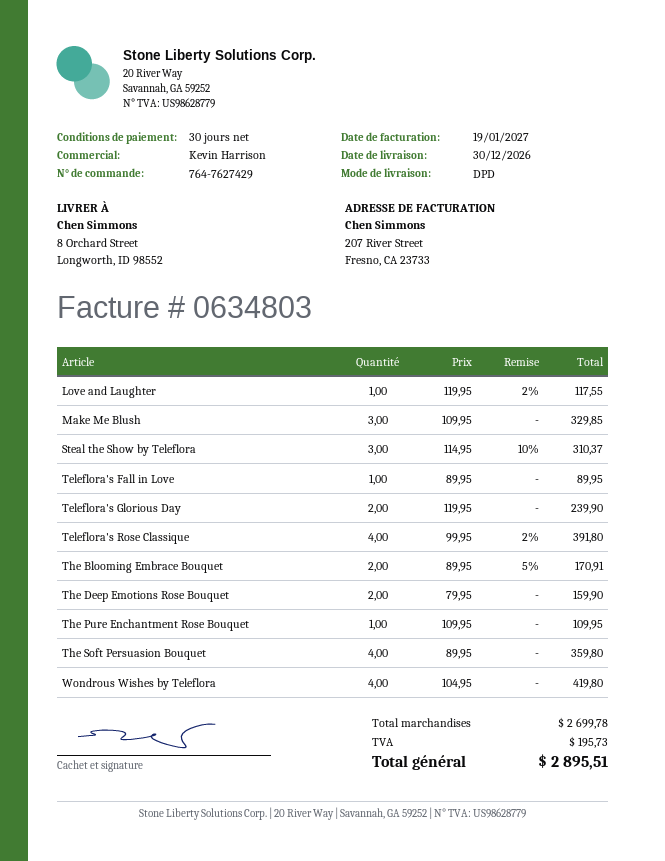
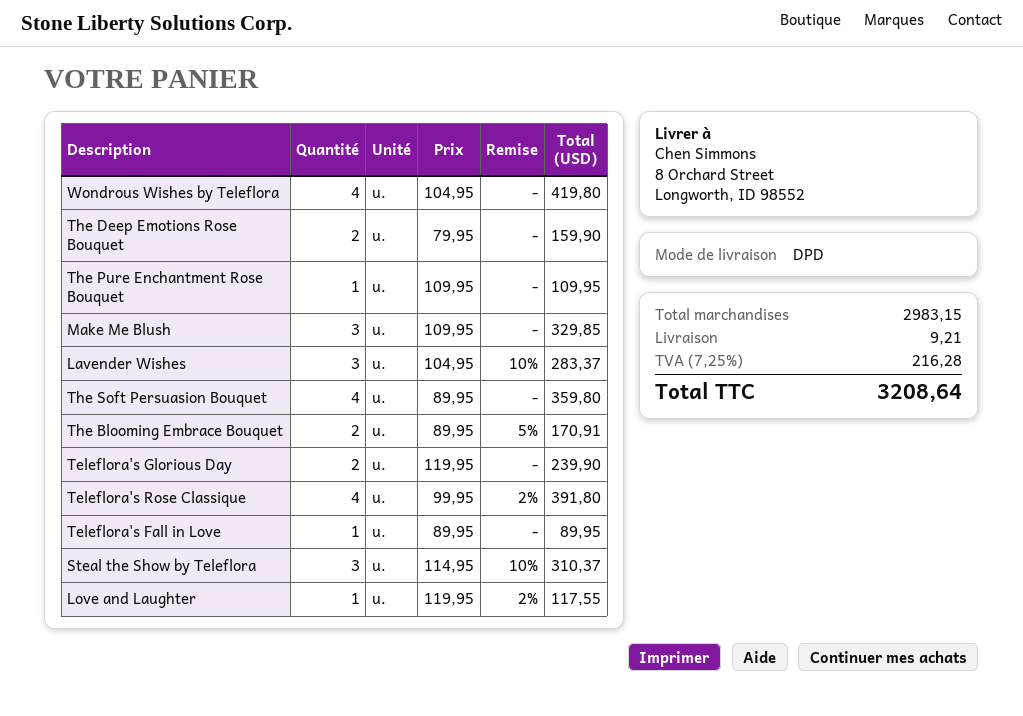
Lavender Wishes: none -> 3 x 104.95 - 10% = 283.37
subtotal: 2699.78 -> 2983.15
shipping: none -> 9.21
tax: 195.73 -> 216.28
total: 2895.51 -> 3208.64

